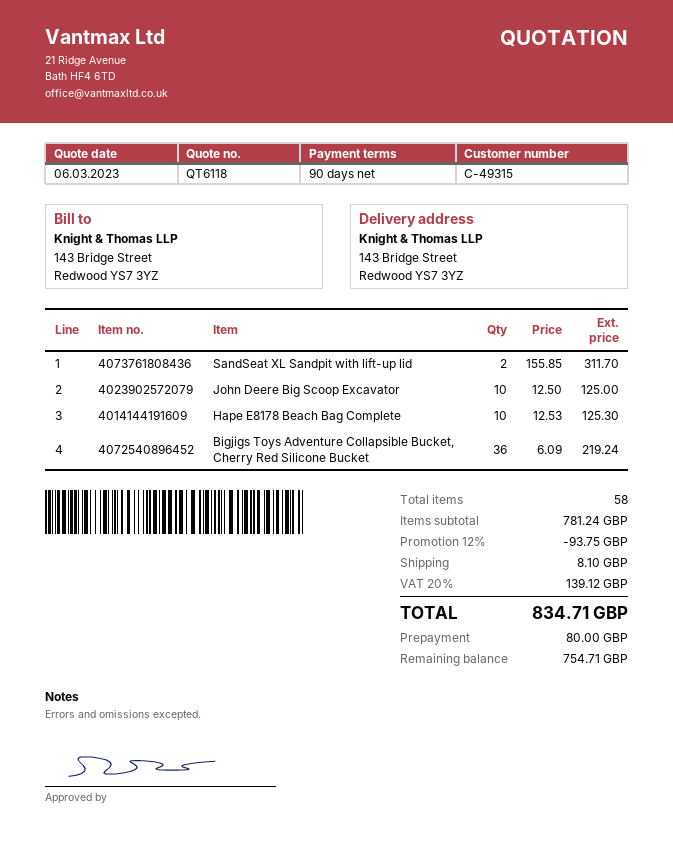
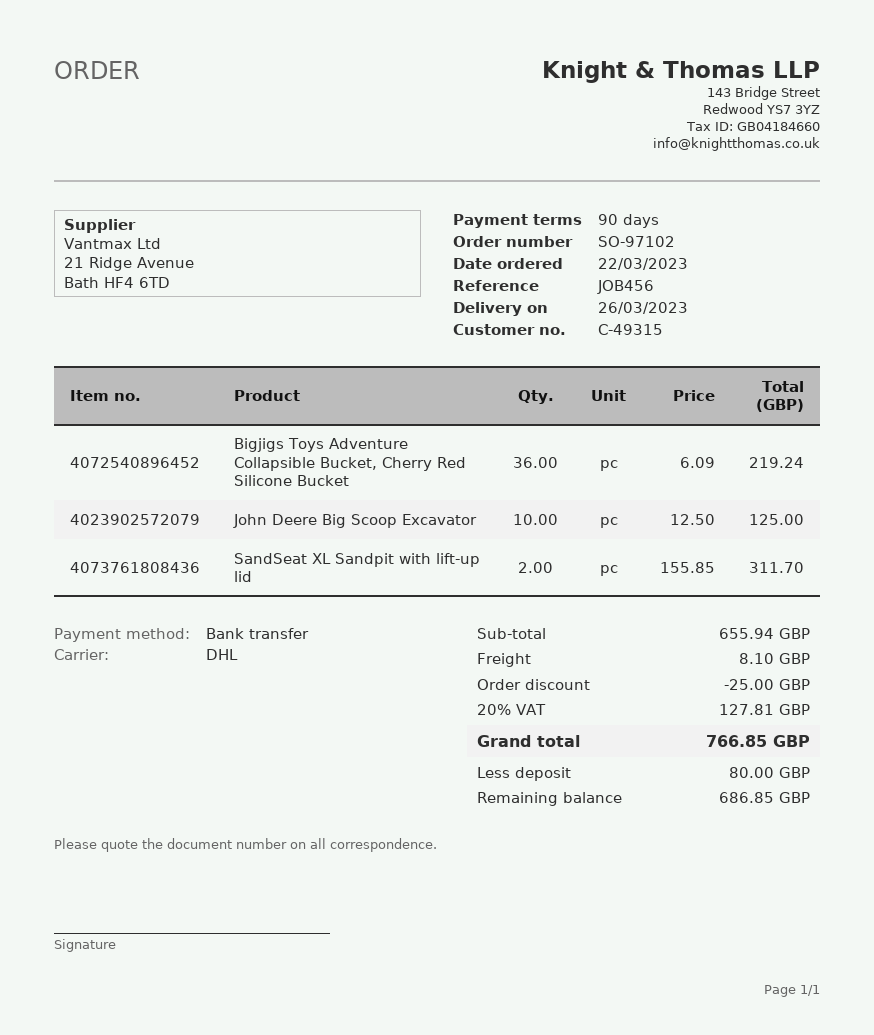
Hape E8178 Beach Bag Complete: 10 x 12.53 = 125.30 -> none
subtotal: 781.24 -> 655.94
discount: 93.75 -> 25.00
tax: 20% = 139.12 -> 20% = 127.81
total: 834.71 -> 766.85
balance: 754.71 -> 686.85

